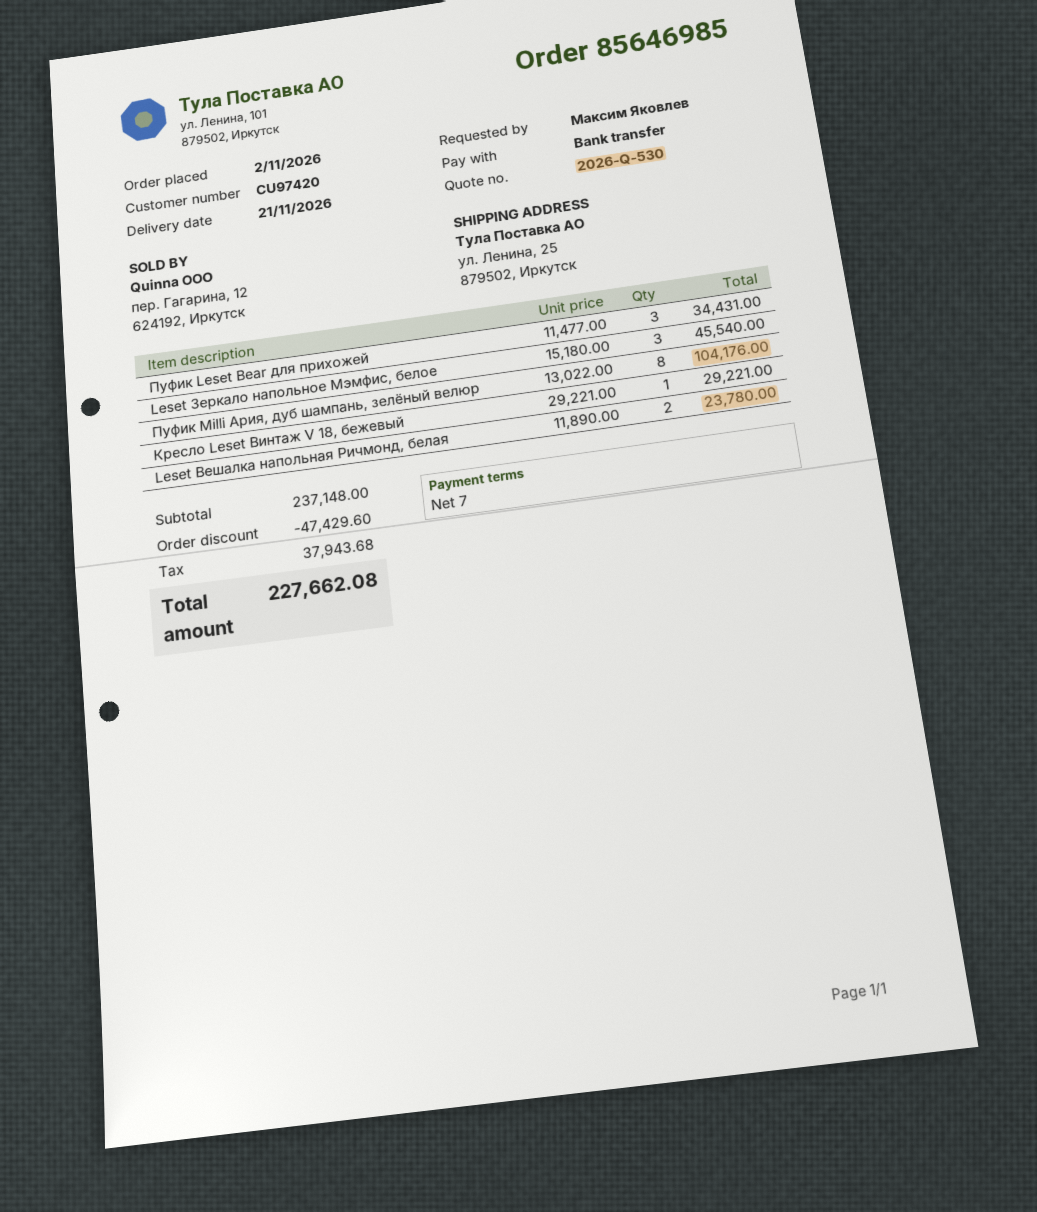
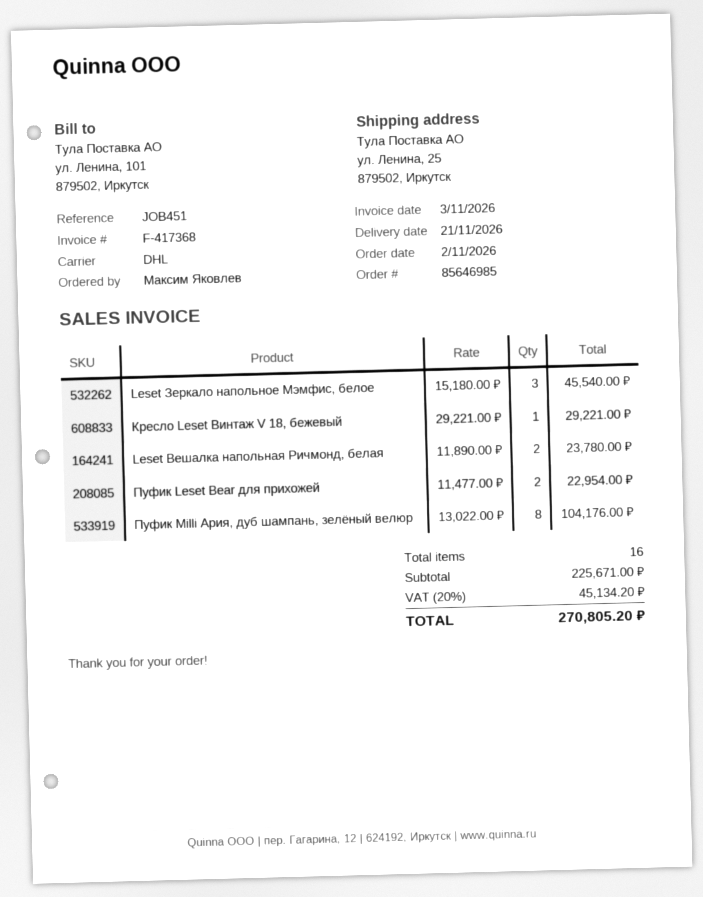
Пуфик Leset Bear для прихожей: 3 x 11477.00 = 34431.00 -> 2 x 11477.00 = 22954.00
subtotal: 237148.00 -> 225671.00
discount: 47429.60 -> none
tax: 37943.68 -> 45134.20
total: 227662.08 -> 270805.20

